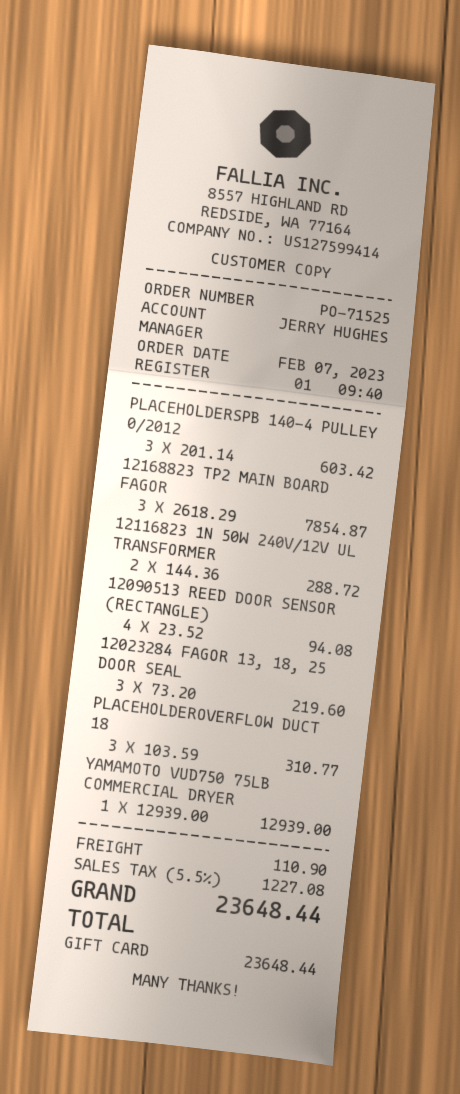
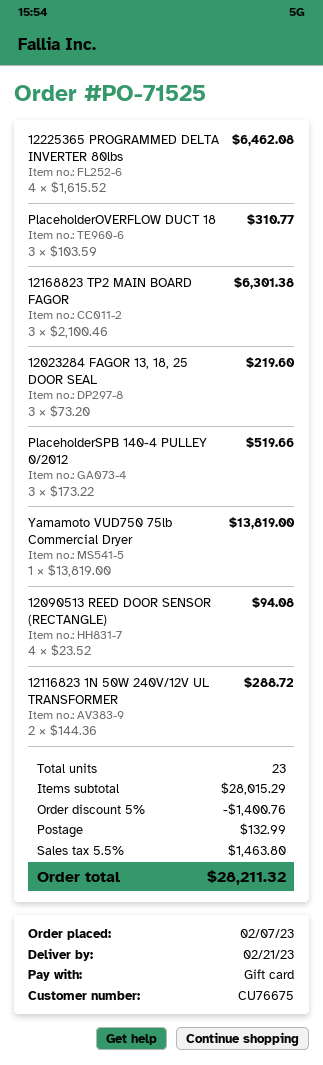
PLACEHOLDERSPB 140-4 PULLEY 0/2012: 3 x 201.14 = 603.42 -> 3 x 173.22 = 519.66
12168823 TP2 MAIN BOARD FAGOR: 3 x 2618.29 = 7854.87 -> 3 x 2100.46 = 6301.38
YAMAMOTO VUD750 75LB COMMERCIAL DRYER: 1 x 12939.00 = 12939.00 -> 1 x 13819.00 = 13819.00
12225365 PROGRAMMED DELTA INVERTER 80lbs: none -> 4 x 1615.52 = 6462.08
discount: none -> 5% = 1400.76
shipping: 110.90 -> 132.99
tax: 5.5% = 1227.08 -> 5.5% = 1463.80
total: 23648.44 -> 28211.32

